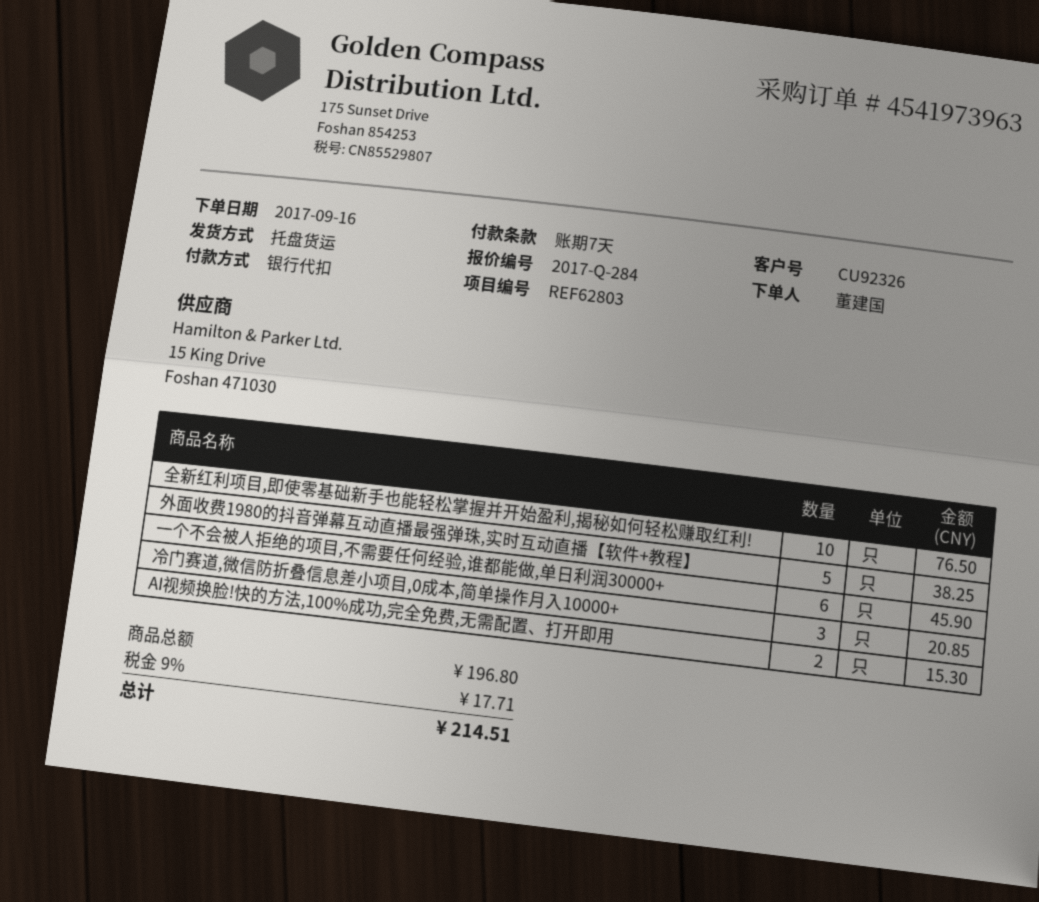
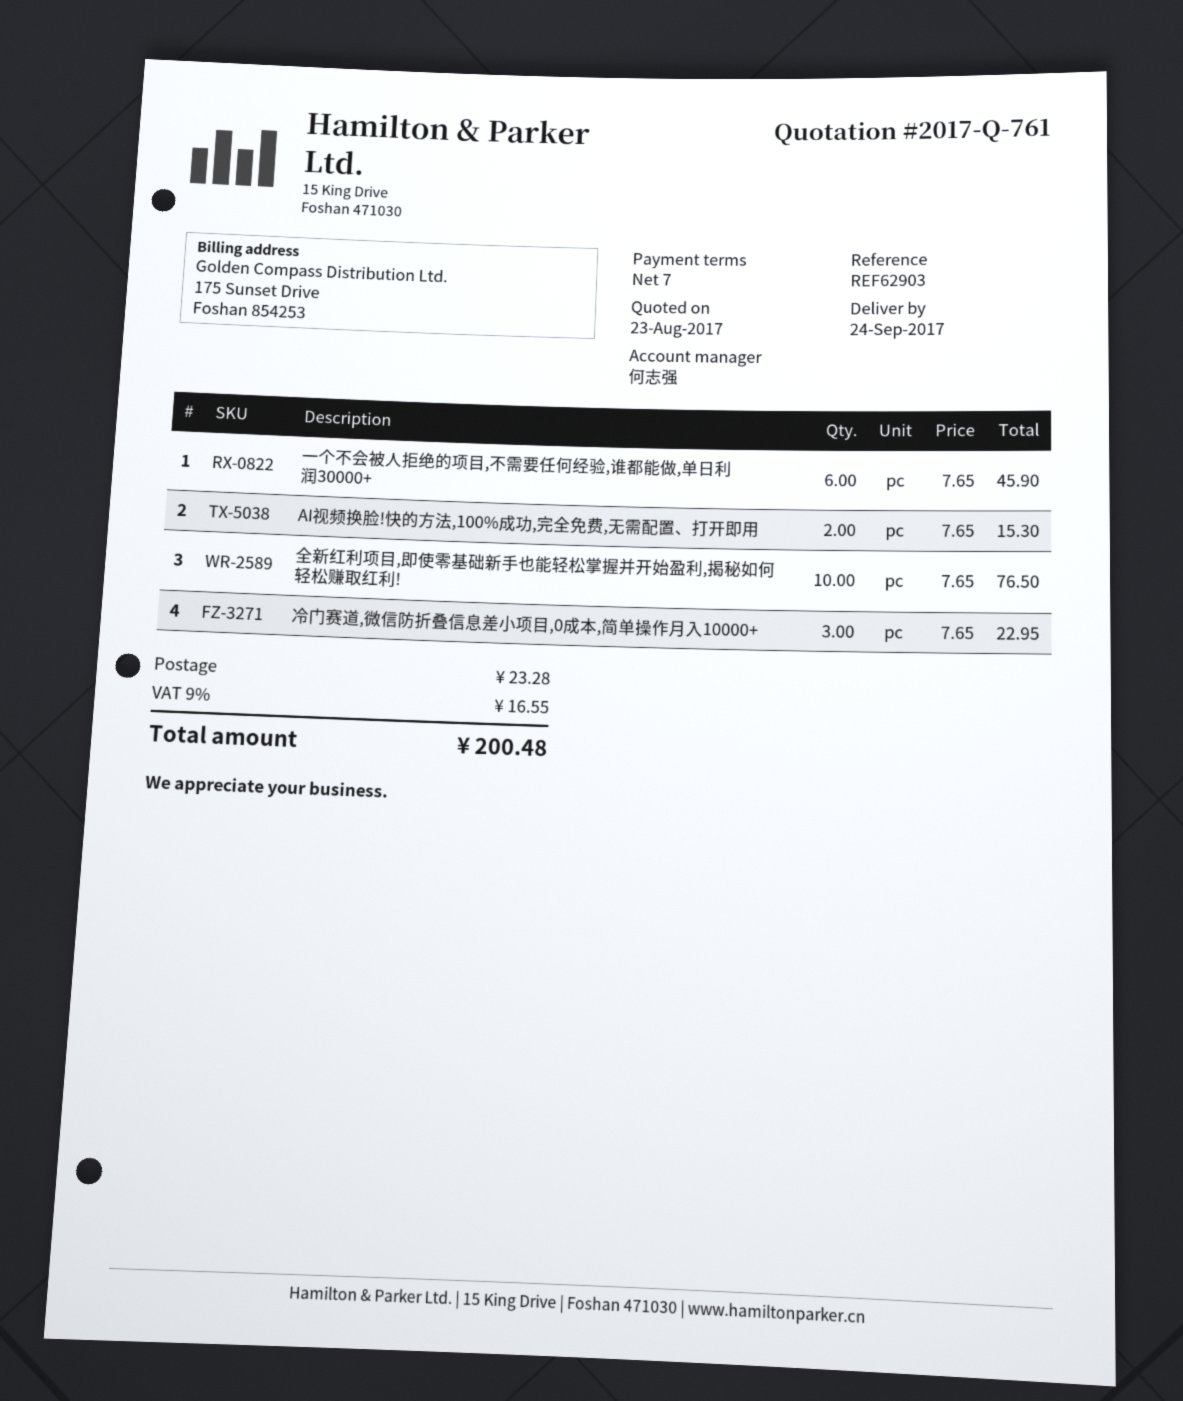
quote number: 2017-Q-284 -> 2017-Q-761
reference: REF62803 -> REF62903
外面收费1980的抖音弹幕互动直播最强弹珠,实时互动直播【软件+教程】: 5 for 38.25 -> none
冷门赛道,微信防折叠信息差小项目,0成本,简单操作月入10000+: 3 for 20.85 -> 3 for 22.95
shipping: none -> 23.28
tax: 9% = 17.71 -> 9% = 16.55
total: 214.51 -> 200.48

